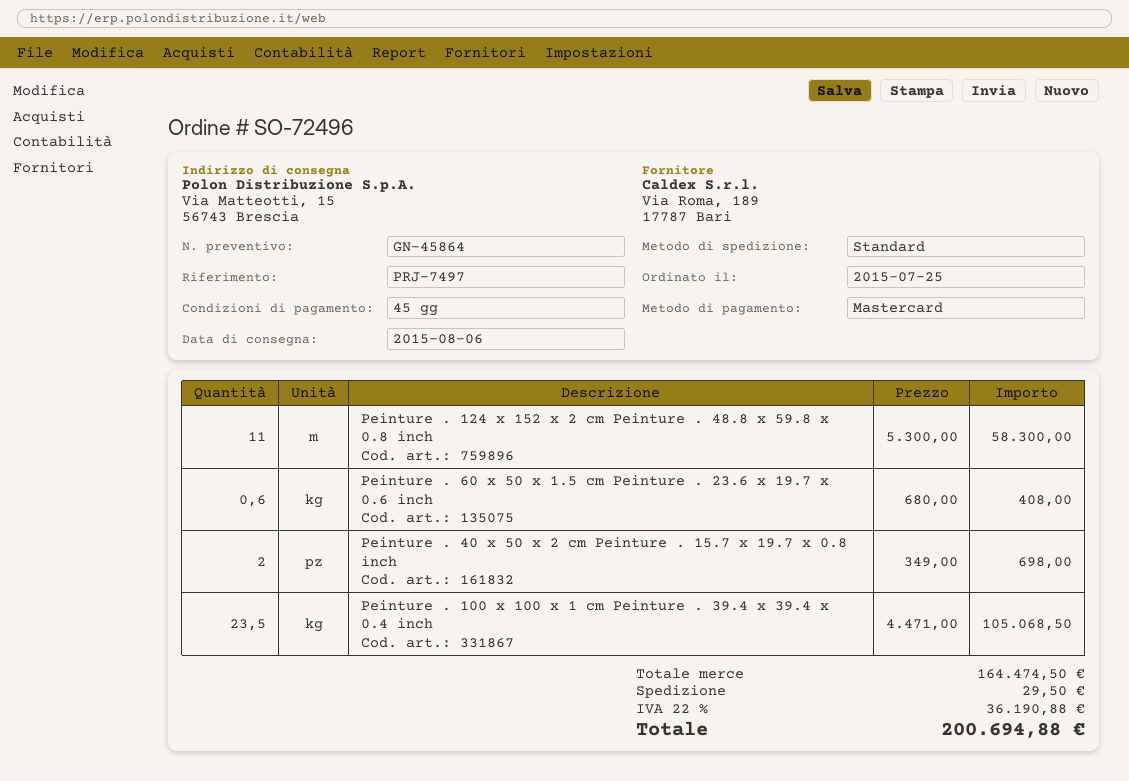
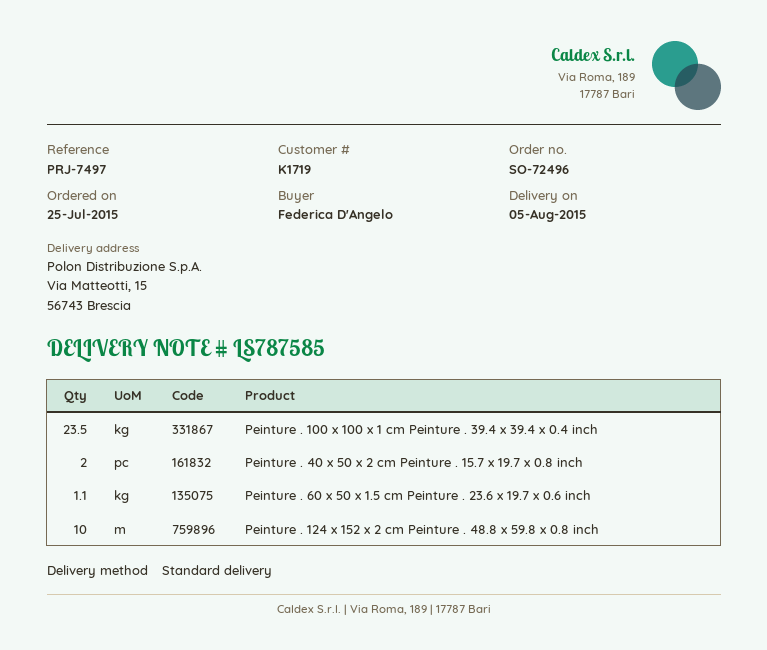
delivery date: 2015-08-06 -> 2015-08-05
Peinture . 124 x 152 x 2 cm Peinture . 48.8 x 59.8 x 0.8 inch: 11 -> 10
Peinture . 60 x 50 x 1.5 cm Peinture . 23.6 x 19.7 x 0.6 inch: 0.6 -> 1.1

